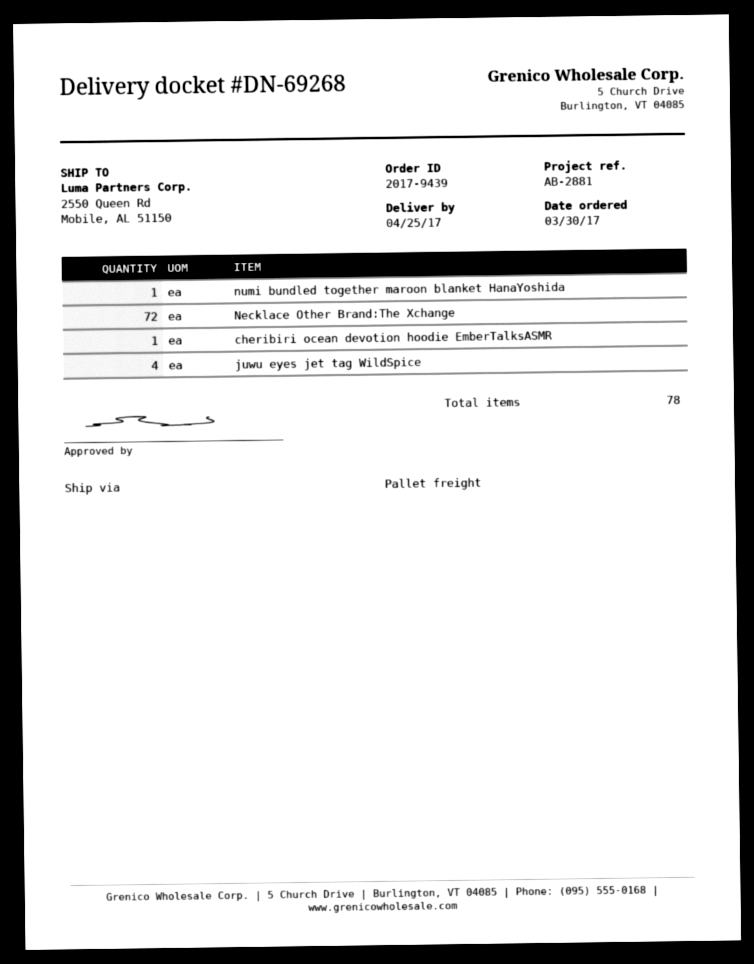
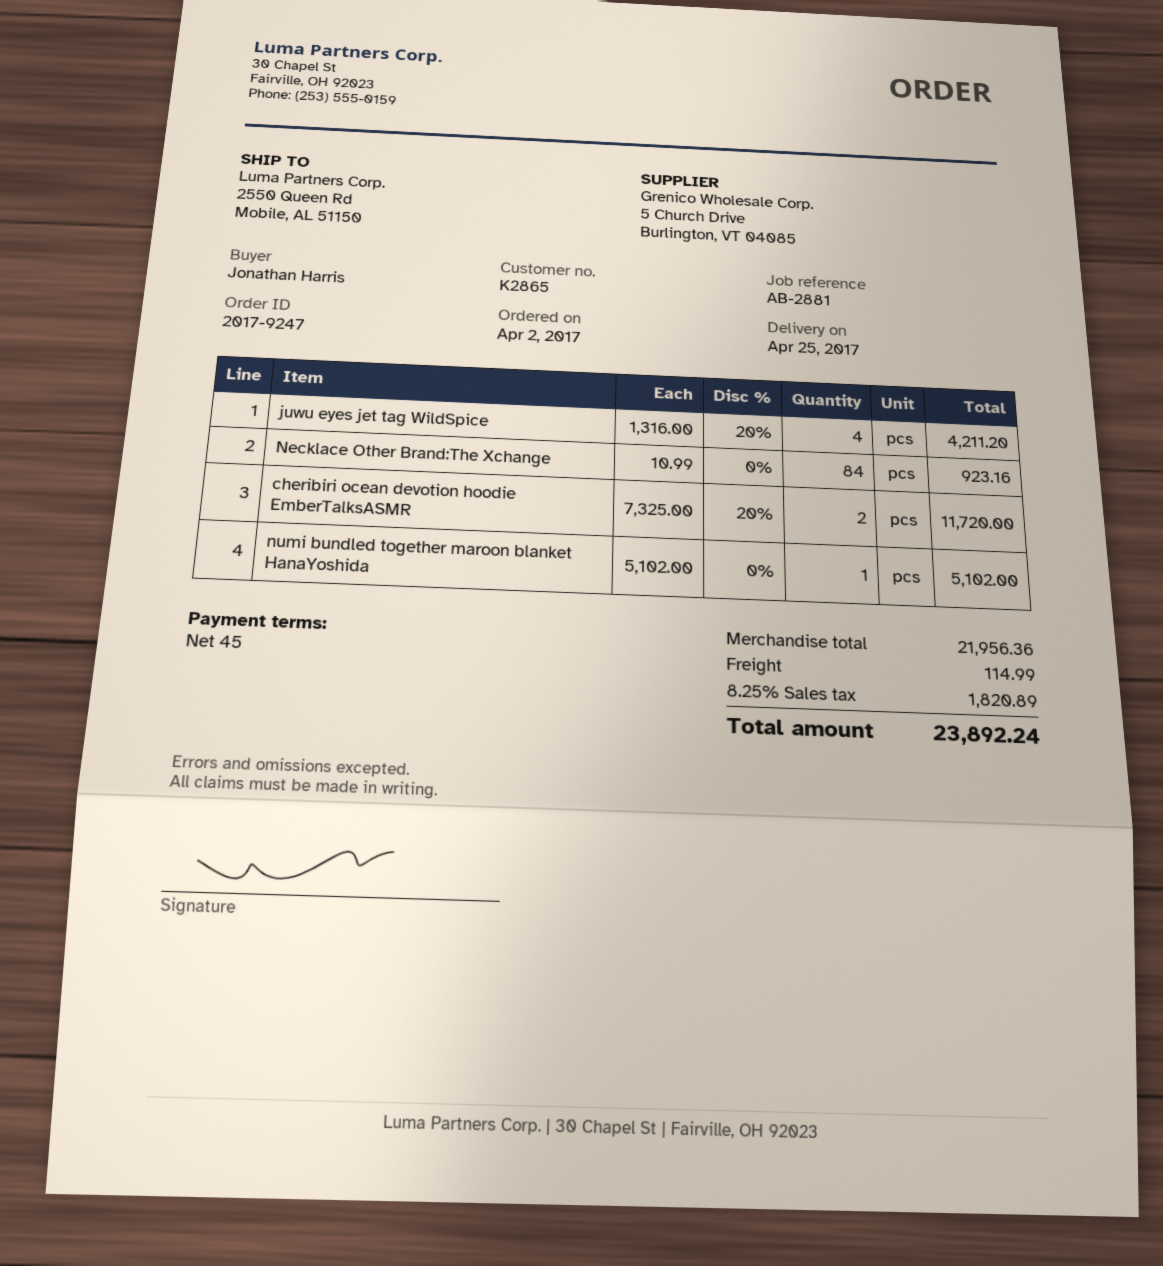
order number: 2017-9439 -> 2017-9247
order date: 2017-03-30 -> 2017-04-02
Necklace Other Brand:The Xchange: 72 -> 84
cheribiri ocean devotion hoodie EmberTalksASMR: 1 -> 2

